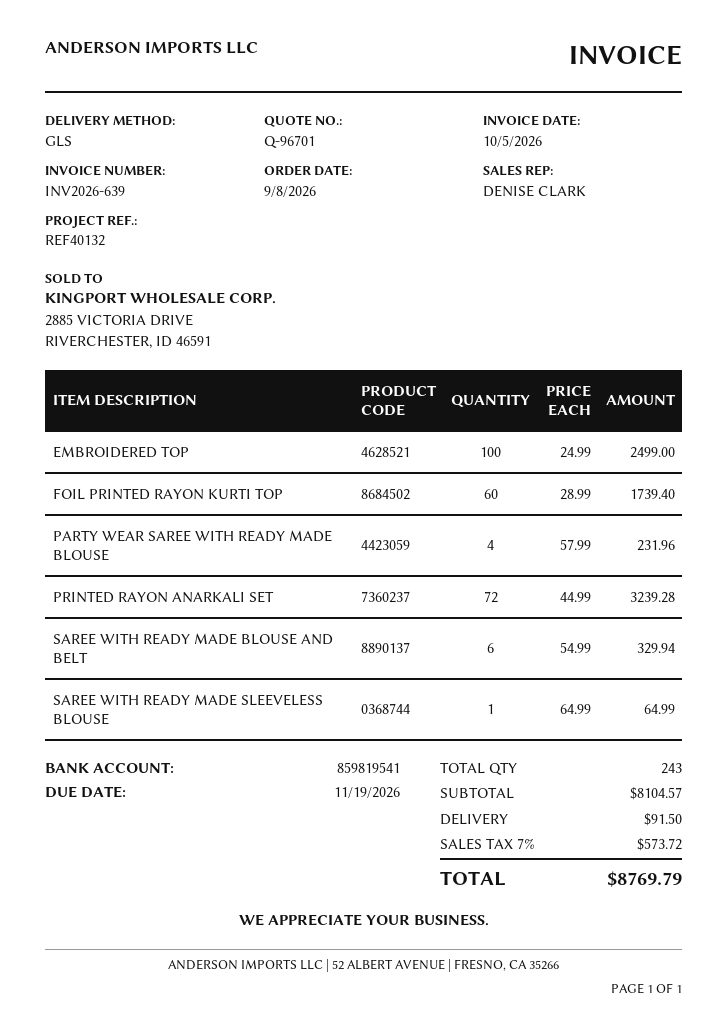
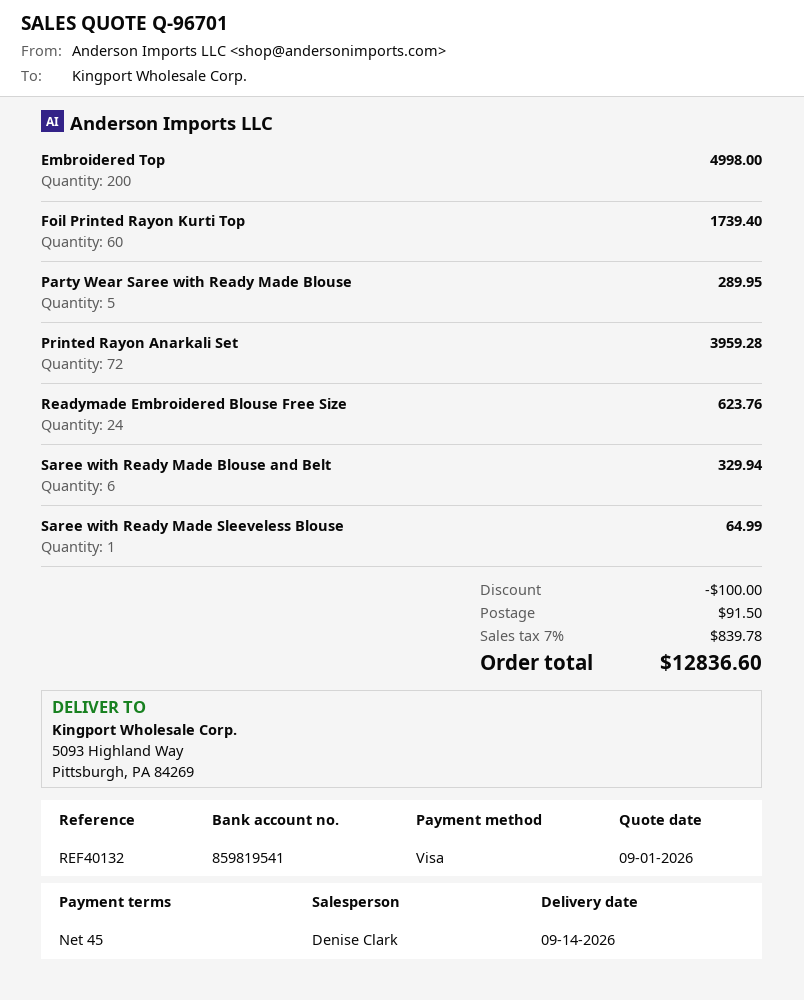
EMBROIDERED TOP: 100 for 2499.00 -> 200 for 4998.00
PARTY WEAR SAREE WITH READY MADE BLOUSE: 4 for 231.96 -> 5 for 289.95
PRINTED RAYON ANARKALI SET: 72 for 3239.28 -> 72 for 3959.28
Readymade Embroidered Blouse Free Size: none -> 24 for 623.76
discount: none -> 100.00
tax: 7% = 573.72 -> 7% = 839.78
total: 8769.79 -> 12836.60

